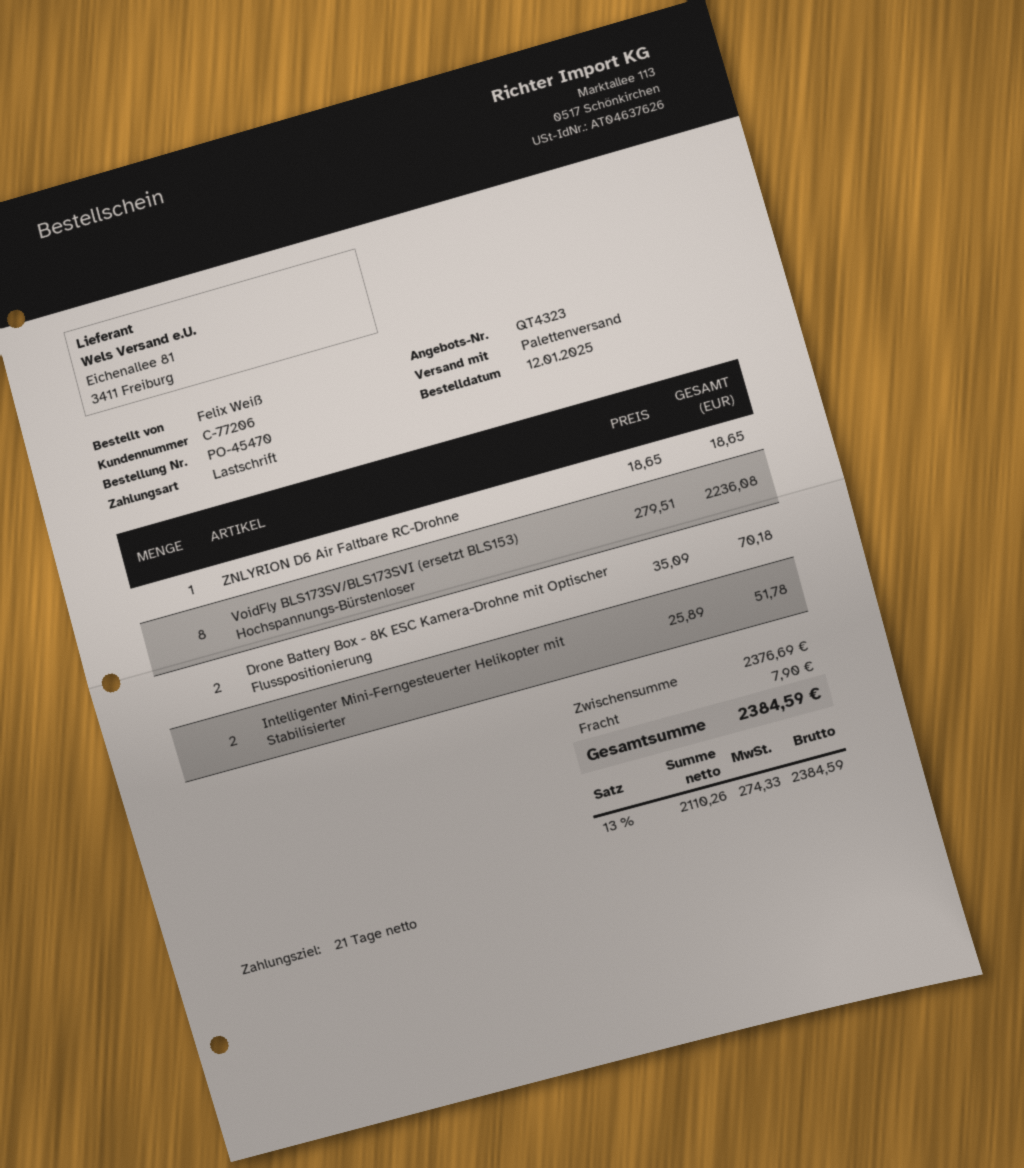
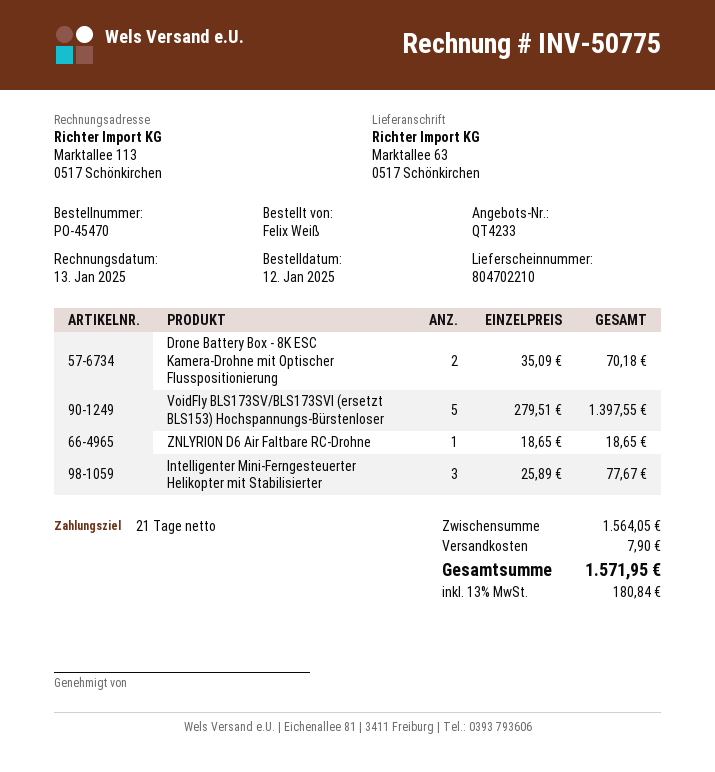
quote number: QT4323 -> QT4233
VoidFly BLS173SV/BLS173SVI (ersetzt BLS153) Hochspannungs-Bürstenloser: 8 x 279.51 = 2236.08 -> 5 x 279.51 = 1397.55
Intelligenter Mini-Ferngesteuerter Helikopter mit Stabilisierter: 2 x 25.89 = 51.78 -> 3 x 25.89 = 77.67
subtotal: 2376.69 -> 1564.05
tax: 13% = 274.33 -> 13% = 180.84
total: 2384.59 -> 1571.95

